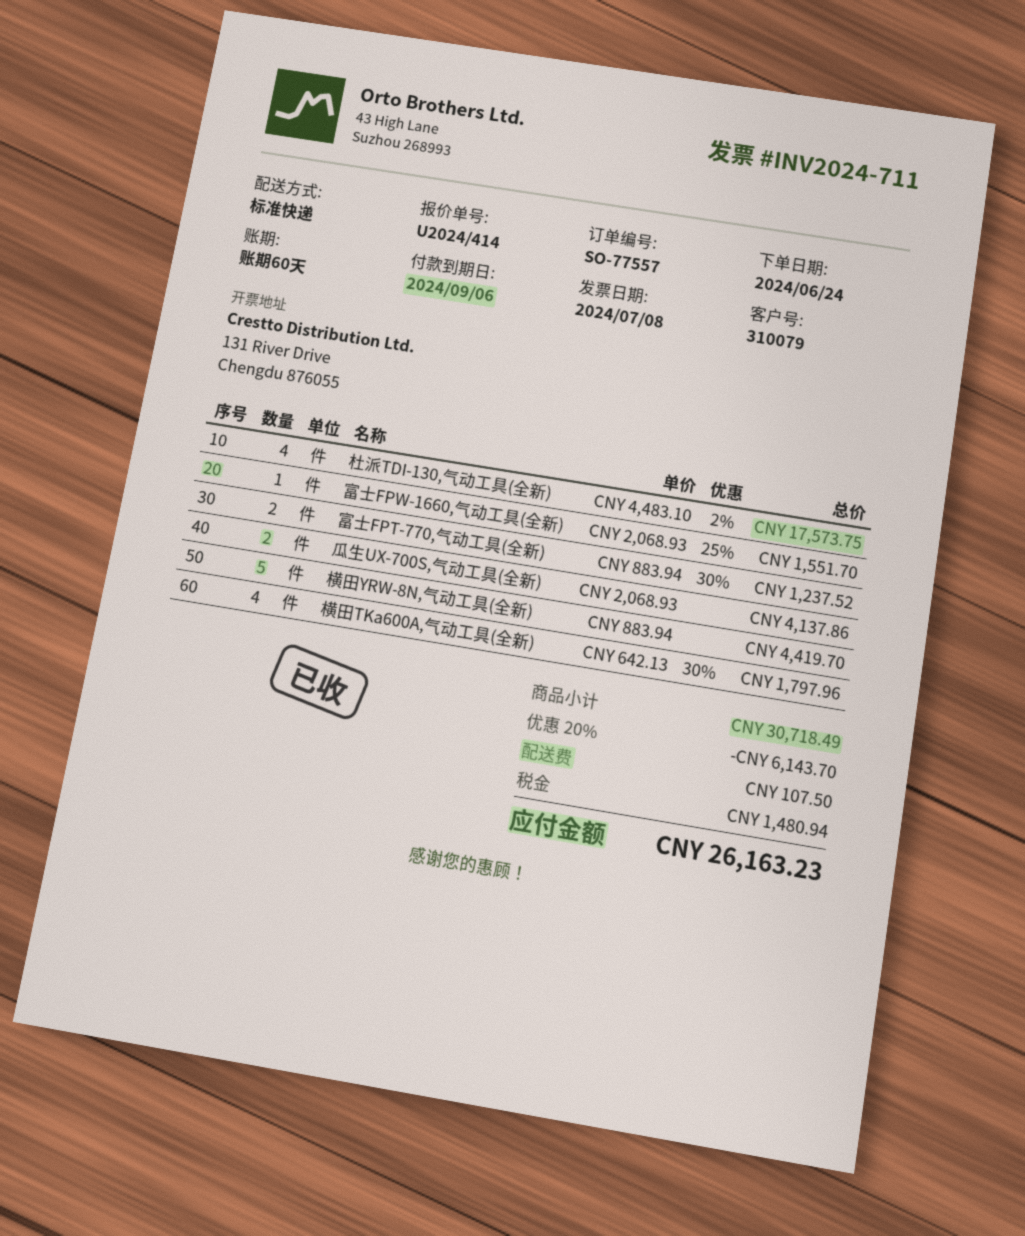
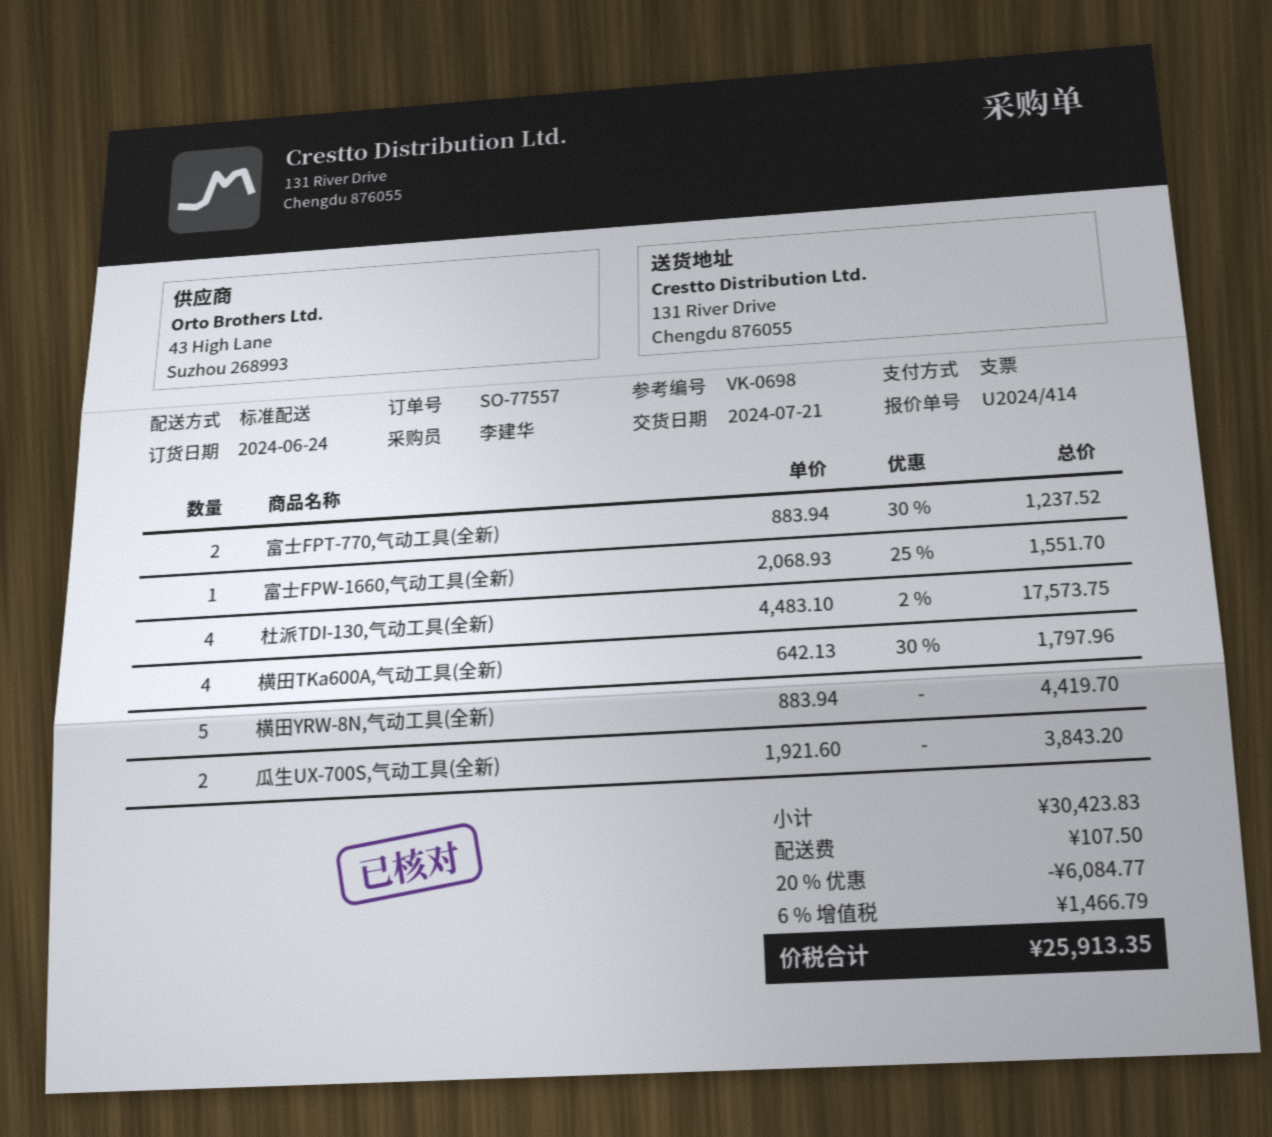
瓜生UX-700S,气动工具(全新): 2 x 2068.93 = 4137.86 -> 2 x 1921.60 = 3843.20
subtotal: 30718.49 -> 30423.83
discount: 20% = 6143.70 -> 20% = 6084.77
tax: 1480.94 -> 1466.79
total: 26163.23 -> 25913.35

